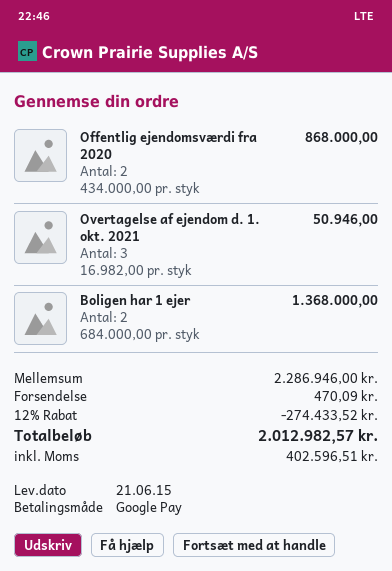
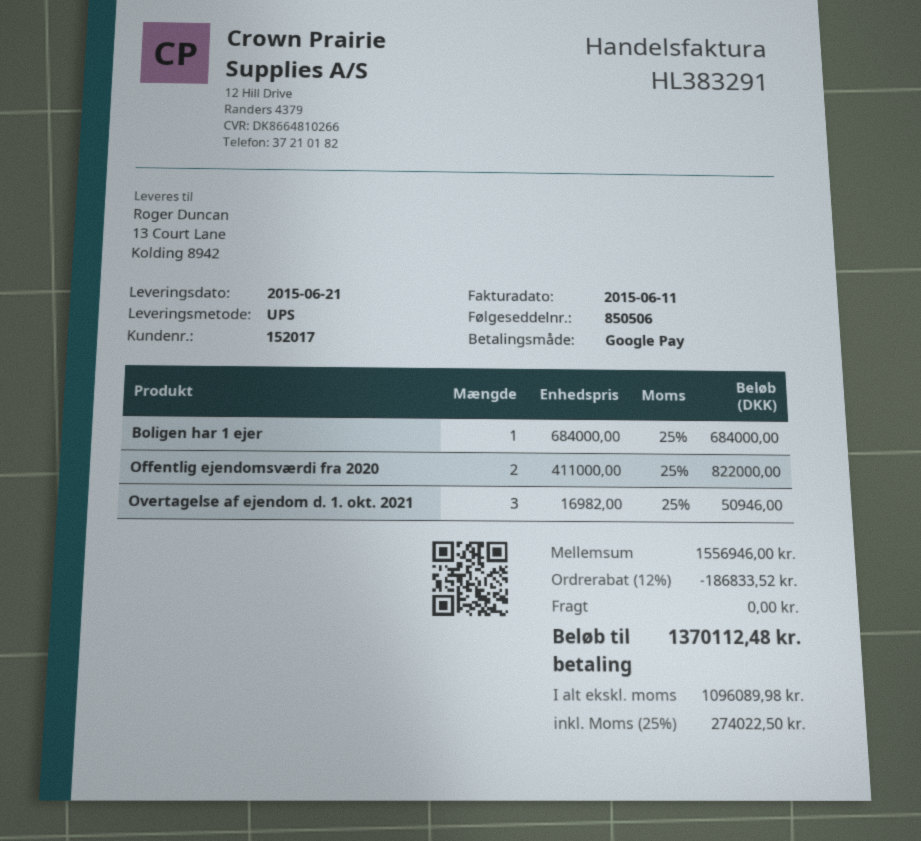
Offentlig ejendomsværdi fra 2020: 2 x 434000.00 = 868000.00 -> 2 x 411000.00 = 822000.00
Boligen har 1 ejer: 2 x 684000.00 = 1368000.00 -> 1 x 684000.00 = 684000.00
subtotal: 2286946.00 -> 1556946.00
discount: 12% = 274433.52 -> 12% = 186833.52
shipping: 470.09 -> 0.00
tax: 402596.51 -> 274022.50
total: 2012982.57 -> 1370112.48

